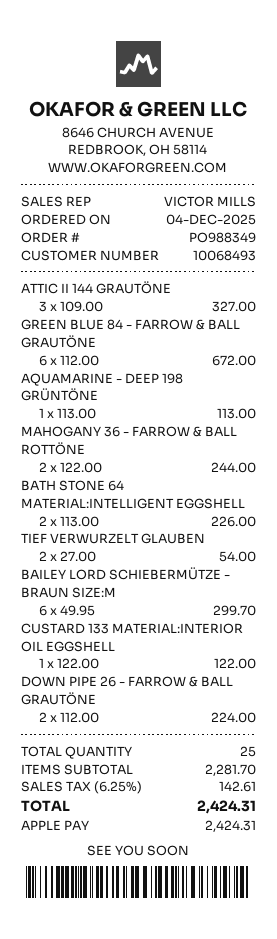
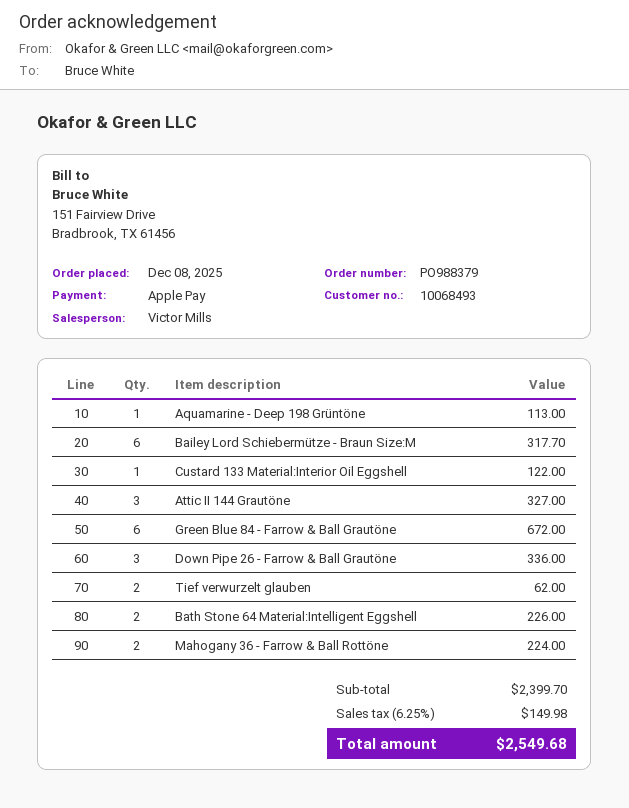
order number: PO988349 -> PO988379
order date: 2025-12-04 -> 2025-12-08
MAHOGANY 36 - FARROW & BALL ROTTÖNE: 2 for 244.00 -> 2 for 224.00
TIEF VERWURZELT GLAUBEN: 2 for 54.00 -> 2 for 62.00
BAILEY LORD SCHIEBERMÜTZE - BRAUN SIZE:M: 6 for 299.70 -> 6 for 317.70
DOWN PIPE 26 - FARROW & BALL GRAUTÖNE: 2 for 224.00 -> 3 for 336.00
subtotal: 2281.70 -> 2399.70
tax: 6.25% = 142.61 -> 6.25% = 149.98
total: 2424.31 -> 2549.68

